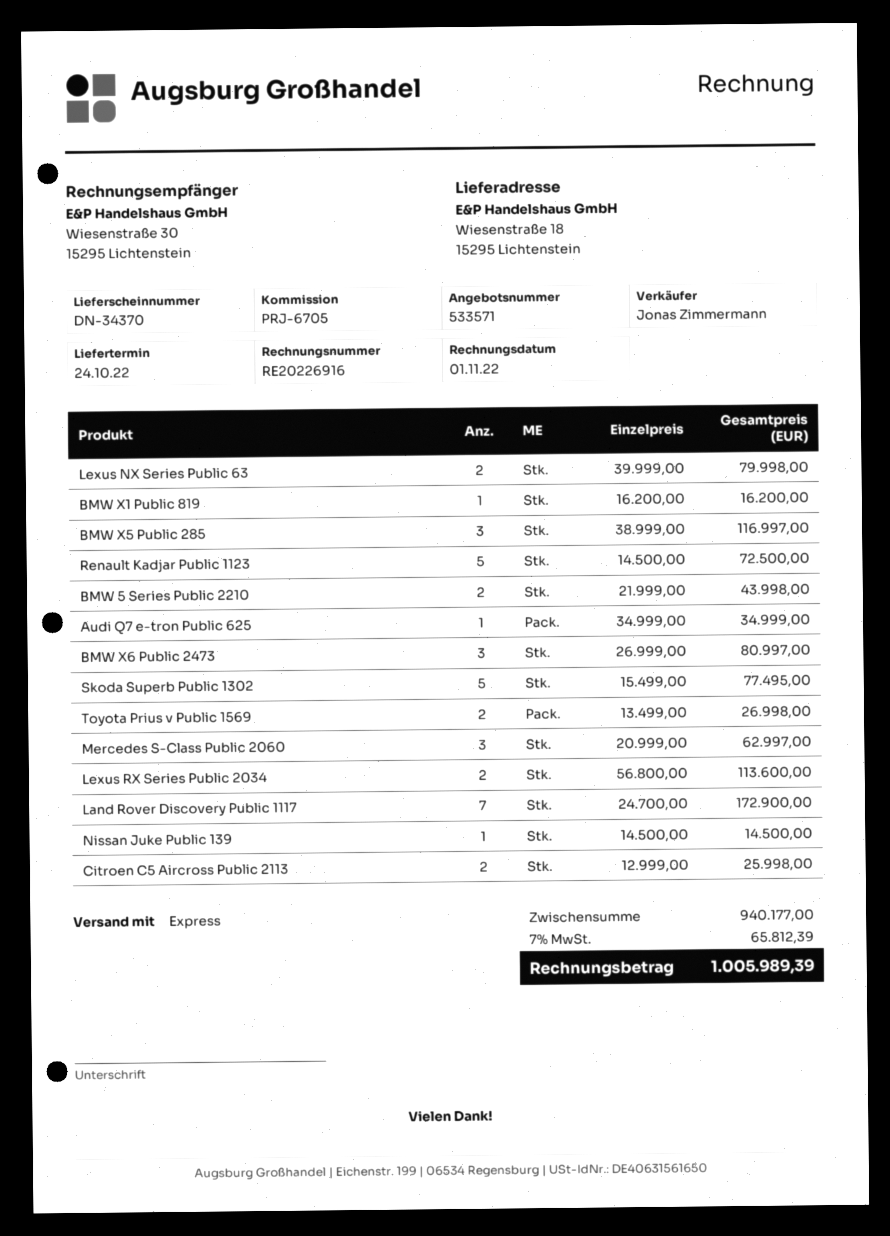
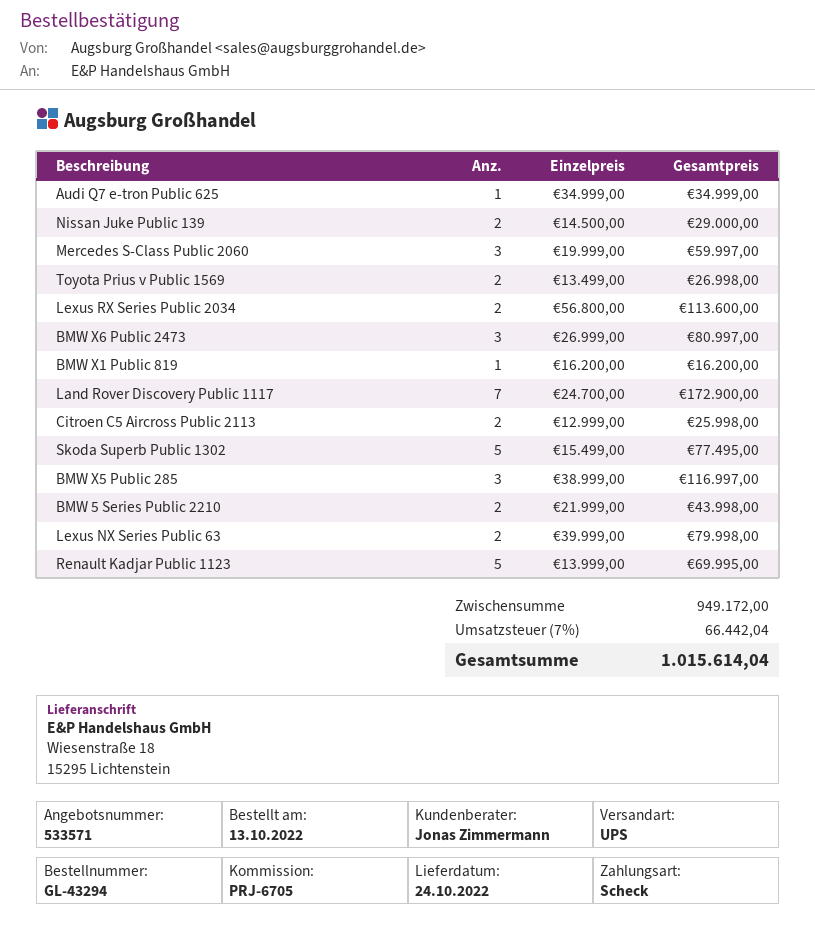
shipping method: express -> UPS
Renault Kadjar Public 1123: 5 x 14500.00 = 72500.00 -> 5 x 13999.00 = 69995.00
Mercedes S-Class Public 2060: 3 x 20999.00 = 62997.00 -> 3 x 19999.00 = 59997.00
Nissan Juke Public 139: 1 x 14500.00 = 14500.00 -> 2 x 14500.00 = 29000.00
subtotal: 940177.00 -> 949172.00
tax: 7% = 65812.39 -> 7% = 66442.04
total: 1005989.39 -> 1015614.04

